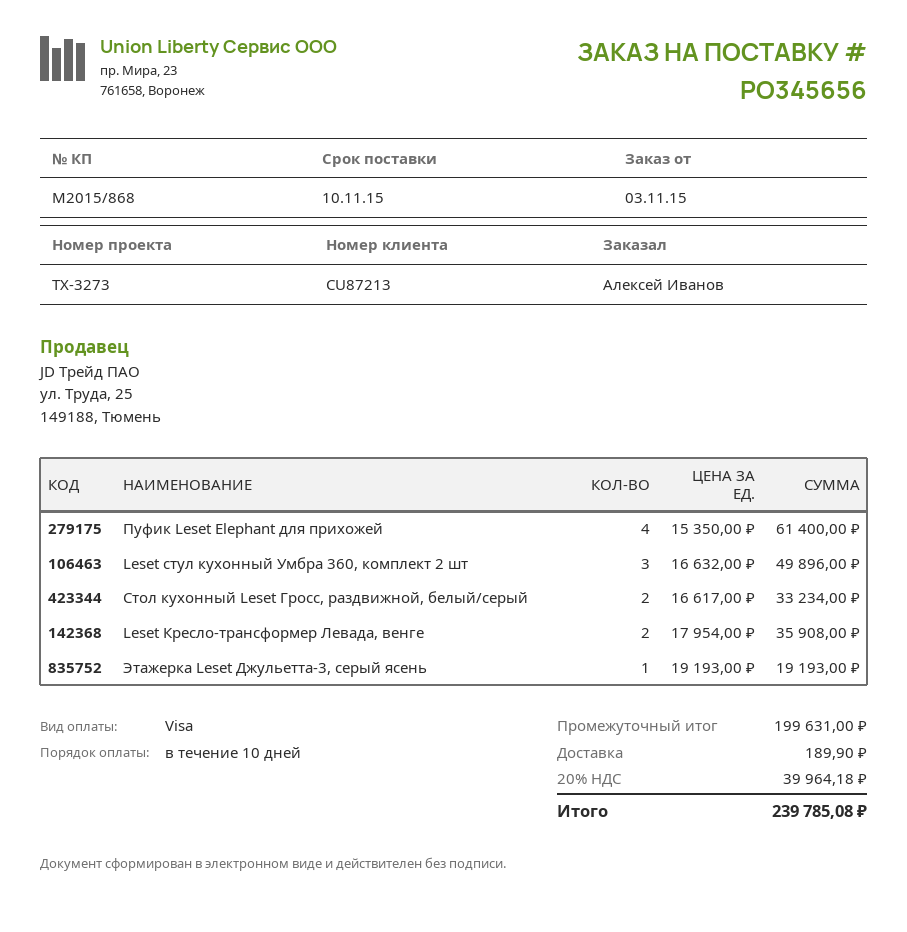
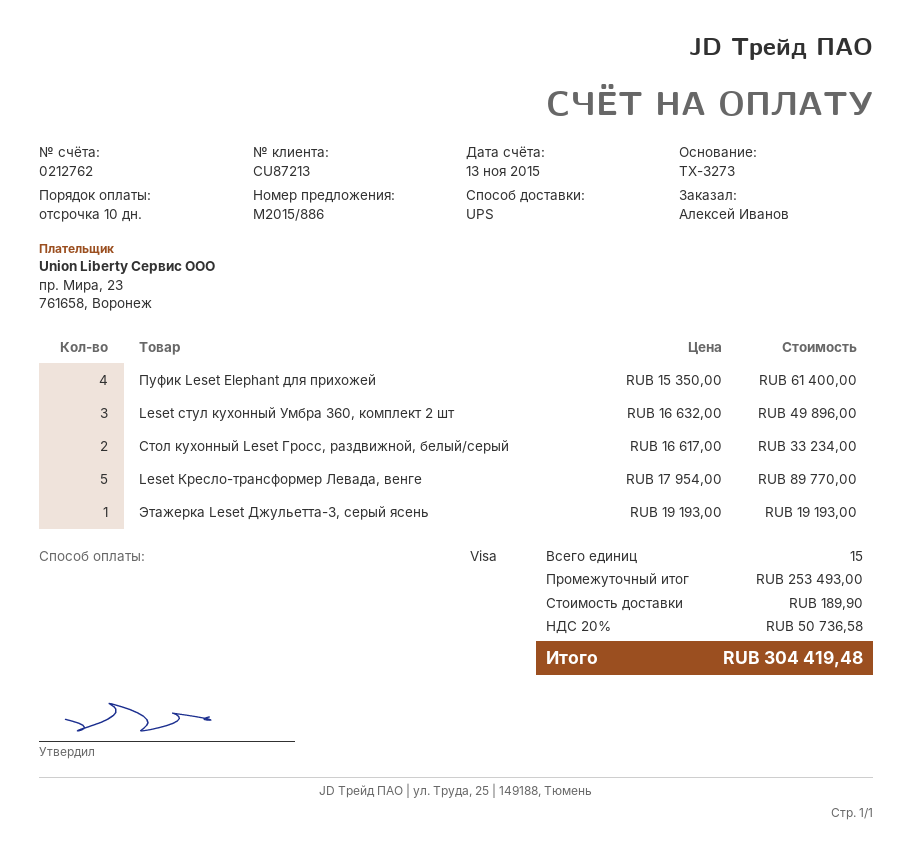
quote number: M2015/868 -> M2015/886
Leset Кресло-трансформер Левада, венге: 2 x 17954.00 = 35908.00 -> 5 x 17954.00 = 89770.00
subtotal: 199631.00 -> 253493.00
tax: 20% = 39964.18 -> 20% = 50736.58
total: 239785.08 -> 304419.48

